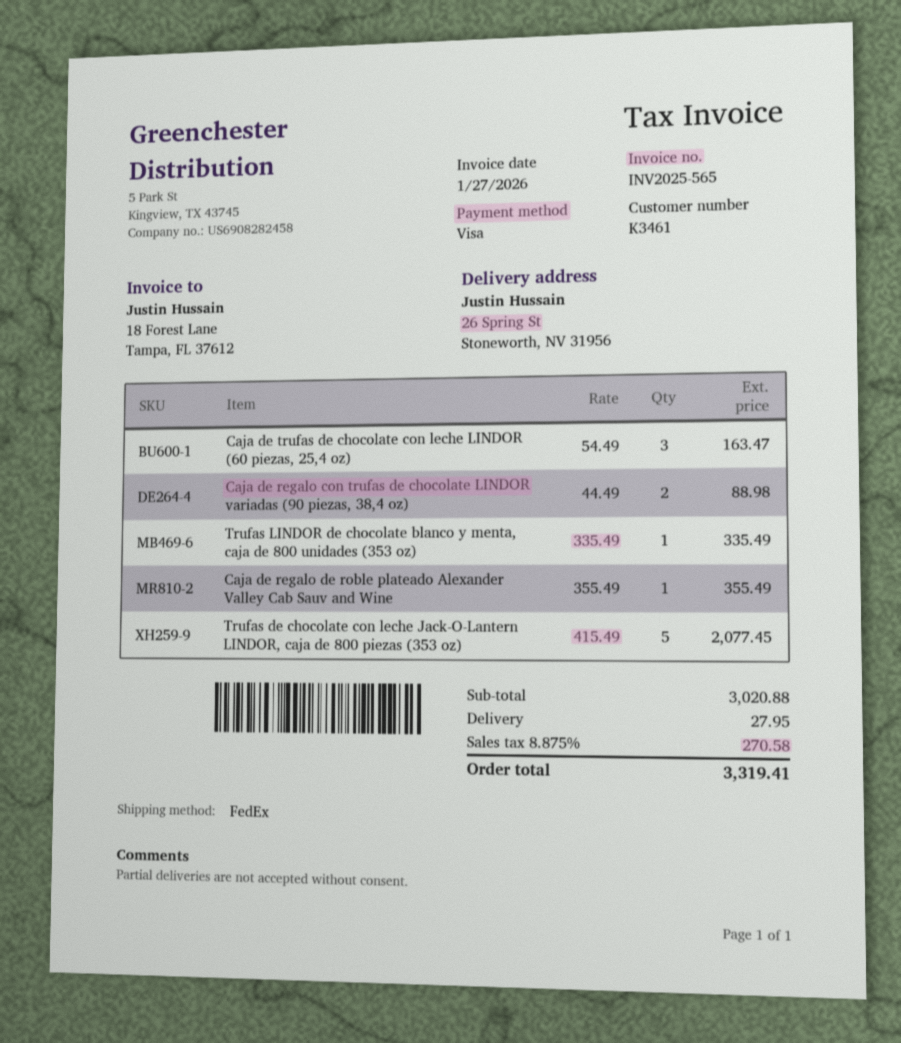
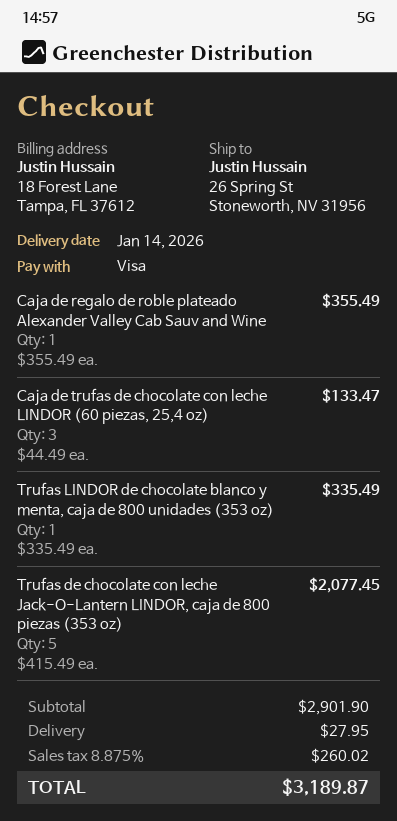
Caja de trufas de chocolate con leche LINDOR (60 piezas, 25,4 oz): 3 x 54.49 = 163.47 -> 3 x 44.49 = 133.47
Caja de regalo con trufas de chocolate LINDOR variadas (90 piezas, 38,4 oz): 2 x 44.49 = 88.98 -> none
subtotal: 3020.88 -> 2901.90
tax: 8.875% = 270.58 -> 8.875% = 260.02
total: 3319.41 -> 3189.87

